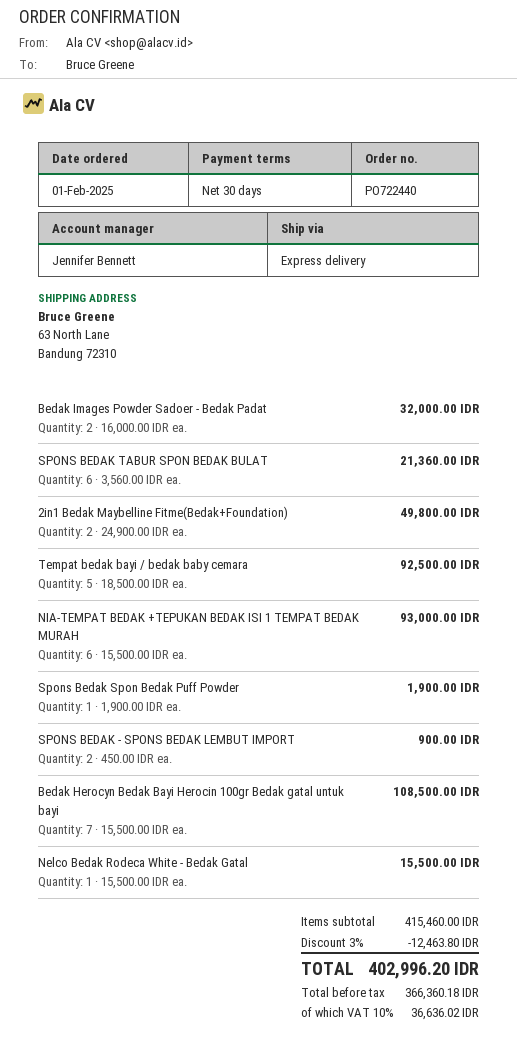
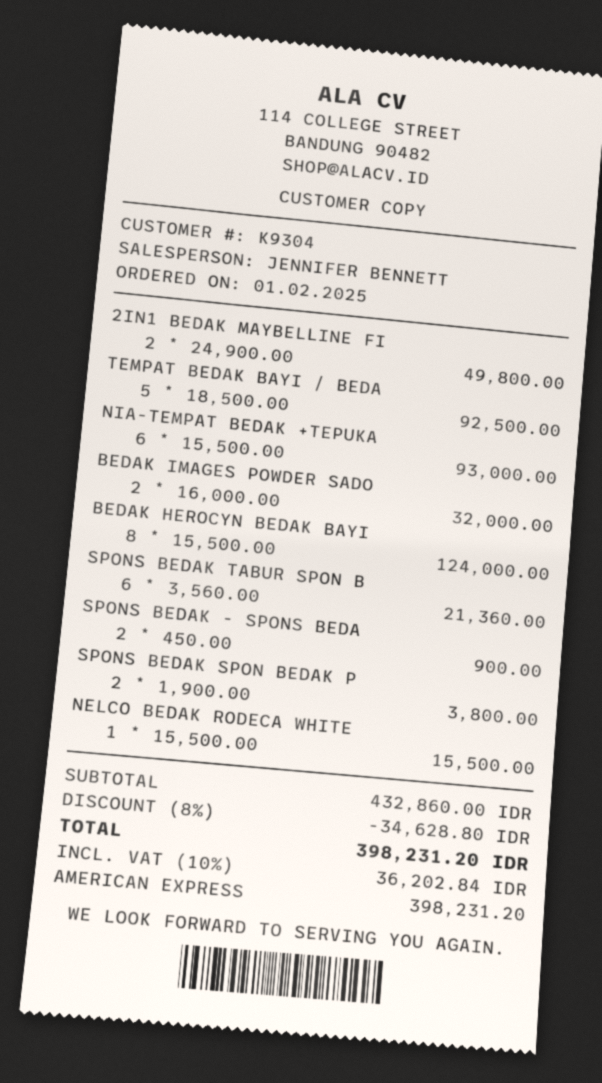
Spons Bedak Spon Bedak Puff Powder: 1 x 1900.00 = 1900.00 -> 2 x 1900.00 = 3800.00
Bedak Herocyn Bedak Bayi Herocin 100gr Bedak gatal untuk bayi: 7 x 15500.00 = 108500.00 -> 8 x 15500.00 = 124000.00
subtotal: 415460.00 -> 432860.00
discount: 3% = 12463.80 -> 8% = 34628.80
tax: 10% = 36636.02 -> 10% = 36202.84
total: 402996.20 -> 398231.20

